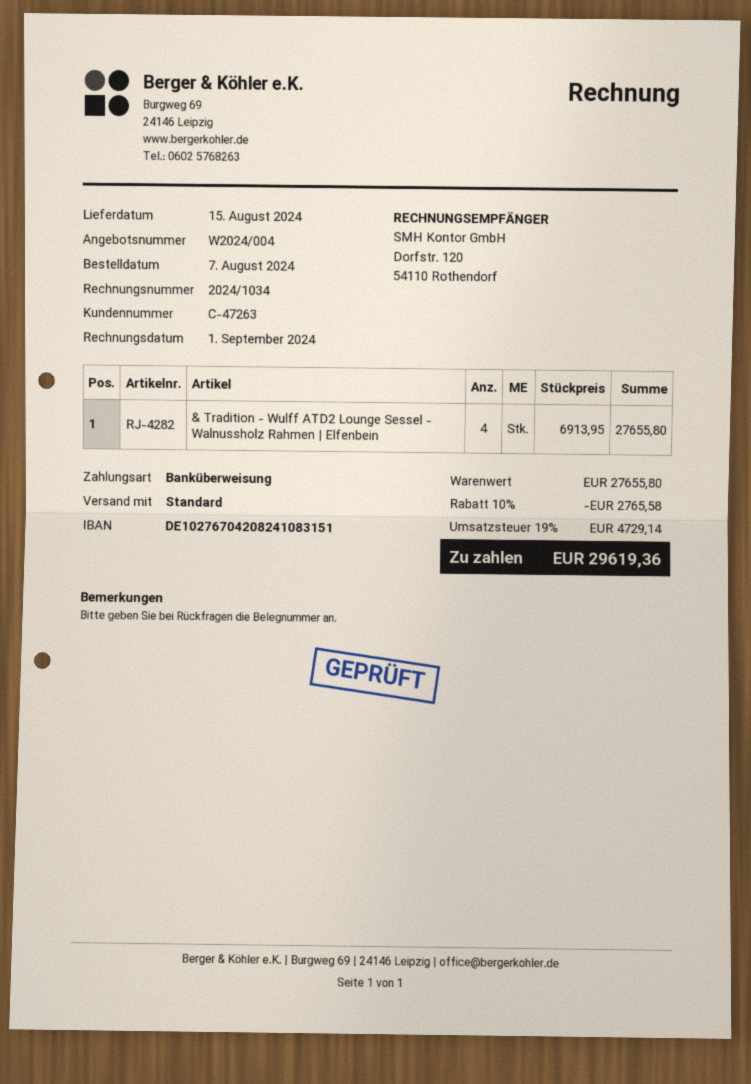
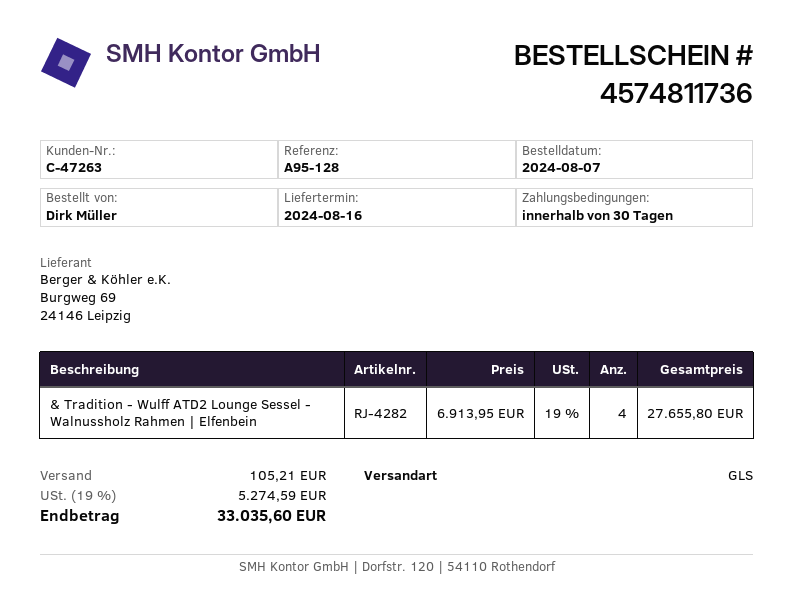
delivery date: 2024-08-15 -> 2024-08-16
shipping method: standard -> GLS
discount: 10% = 2765.58 -> none
shipping: none -> 105.21
tax: 19% = 4729.14 -> 19% = 5274.59
total: 29619.36 -> 33035.60

